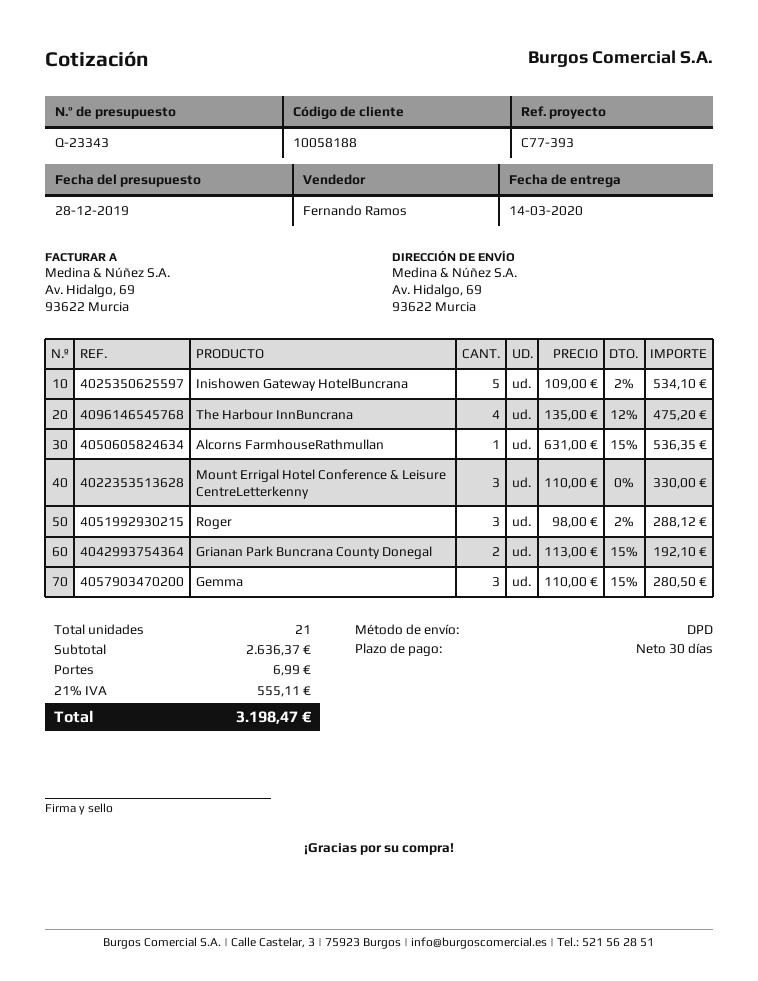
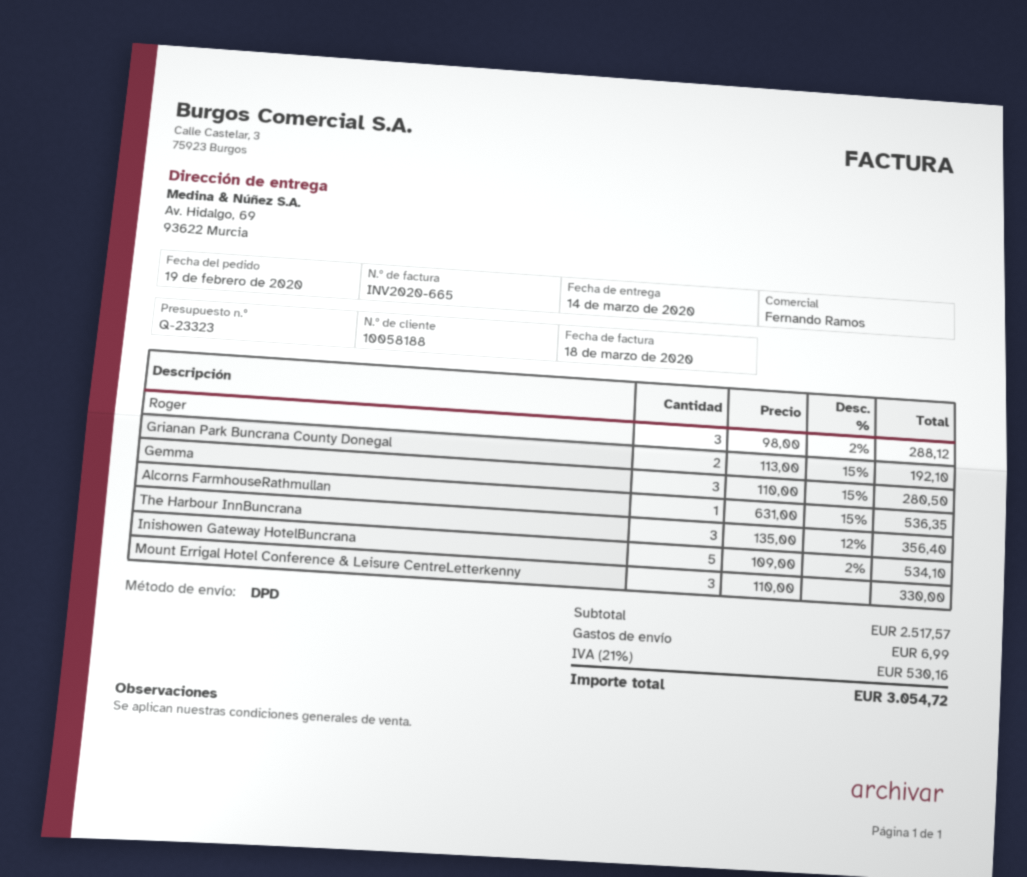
quote number: Q-23343 -> Q-23323
The Harbour InnBuncrana: 4 x 135.00 - 12% = 475.20 -> 3 x 135.00 - 12% = 356.40
subtotal: 2636.37 -> 2517.57
tax: 21% = 555.11 -> 21% = 530.16
total: 3198.47 -> 3054.72

